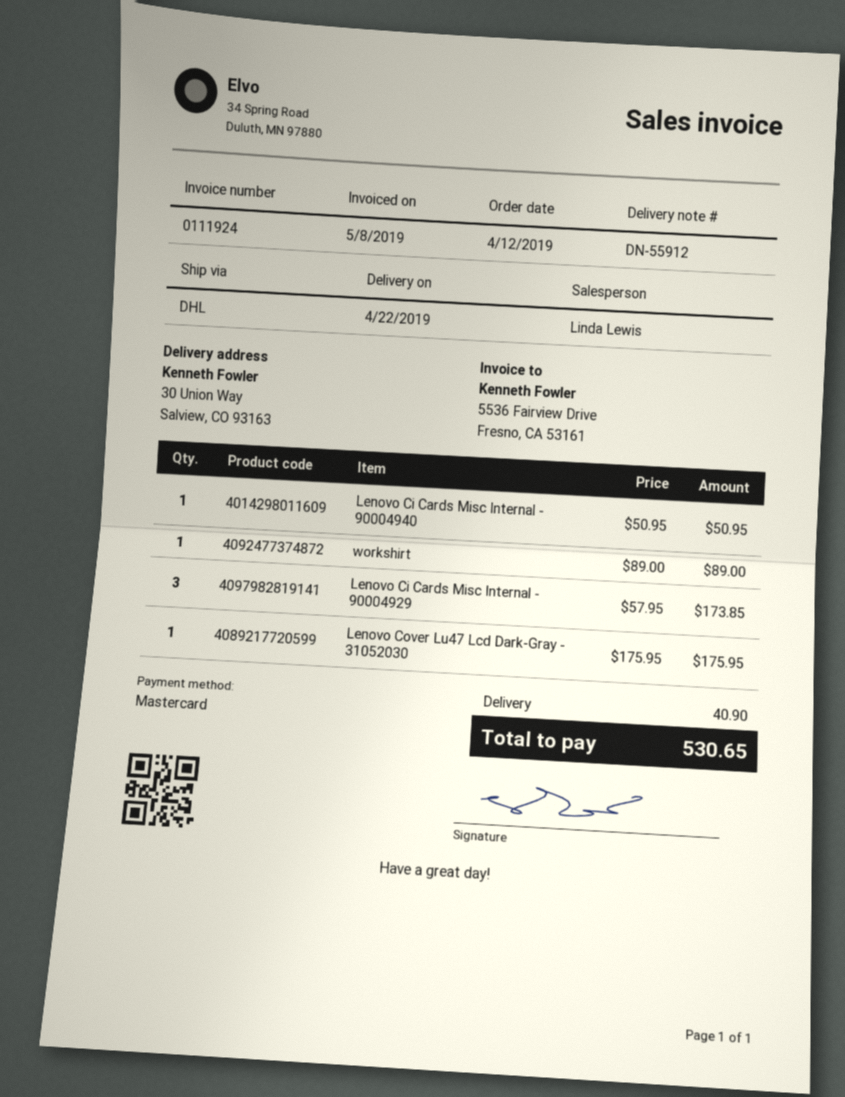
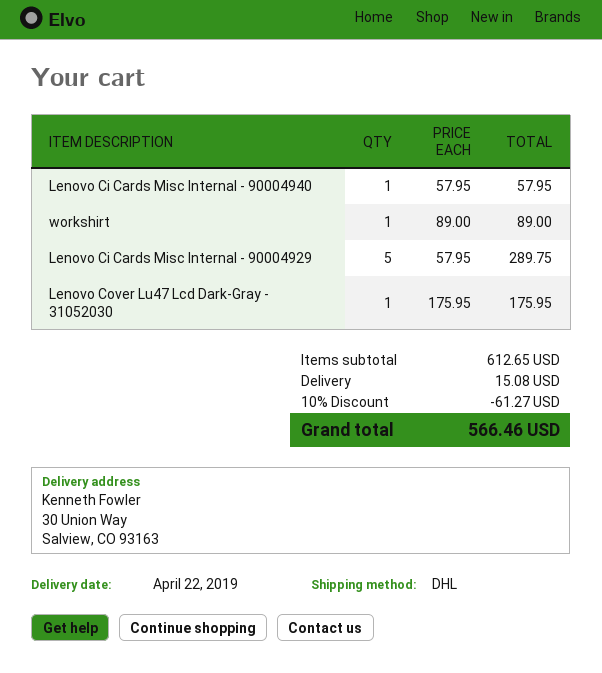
Lenovo Ci Cards Misc Internal - 90004940: 1 x 50.95 = 50.95 -> 1 x 57.95 = 57.95
Lenovo Ci Cards Misc Internal - 90004929: 3 x 57.95 = 173.85 -> 5 x 57.95 = 289.75
discount: none -> 10% = 61.27
shipping: 40.90 -> 15.08
total: 530.65 -> 566.46

